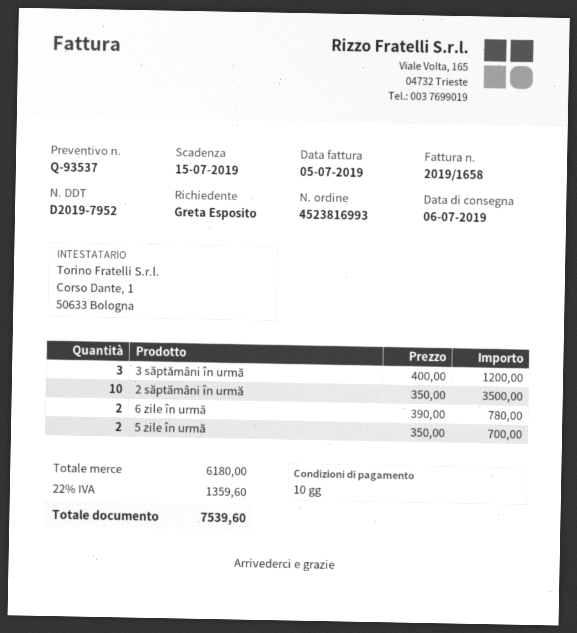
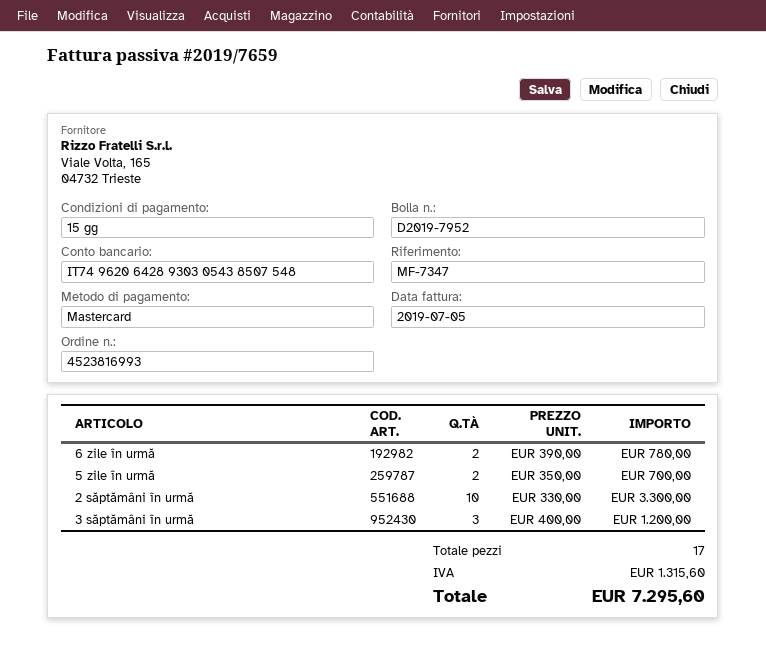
invoice number: 2019/1658 -> 2019/7659
payment terms: 10 days -> 15 days
2 săptămâni în urmă: 10 x 350.00 = 3500.00 -> 10 x 330.00 = 3300.00
tax: 1359.60 -> 1315.60
total: 7539.60 -> 7295.60

